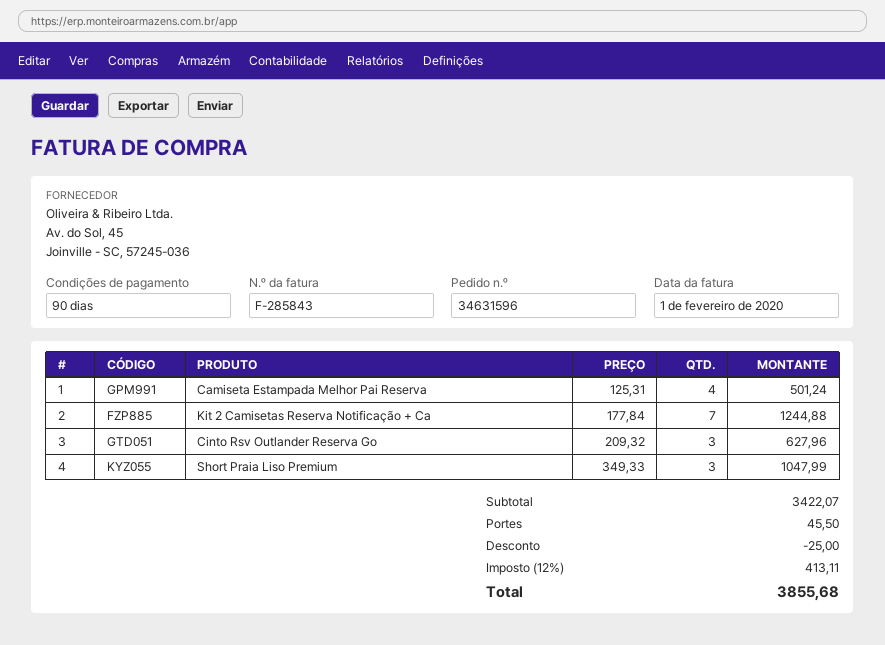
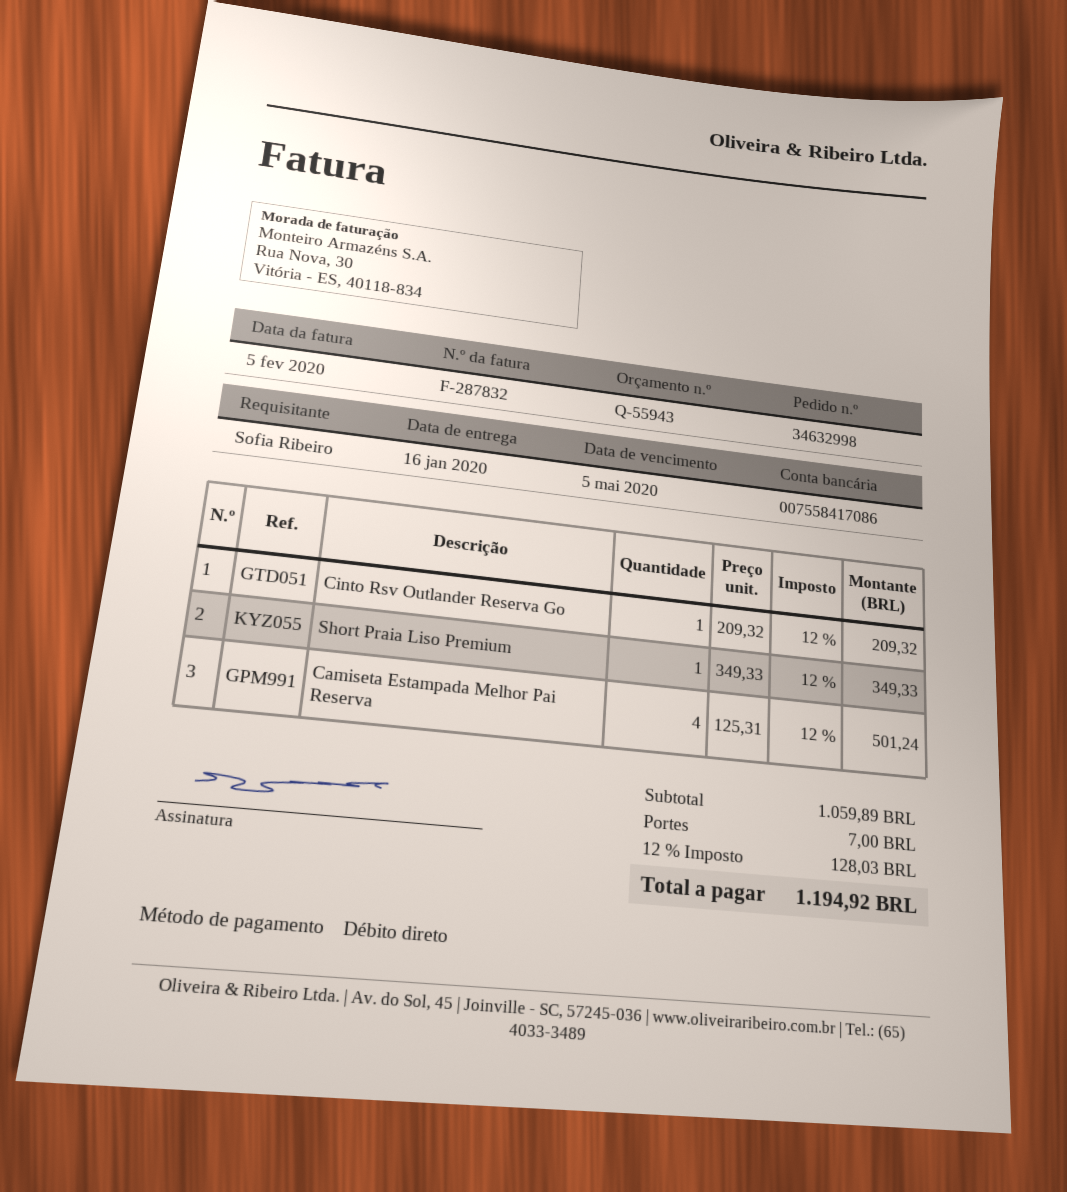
order number: 34631596 -> 34632998
invoice number: F-285843 -> F-287832
invoice date: 2020-02-01 -> 2020-02-05
Kit 2 Camisetas Reserva Notificação + Ca: 7 x 177.84 = 1244.88 -> none
Cinto Rsv Outlander Reserva Go: 3 x 209.32 = 627.96 -> 1 x 209.32 = 209.32
Short Praia Liso Premium: 3 x 349.33 = 1047.99 -> 1 x 349.33 = 349.33
subtotal: 3422.07 -> 1059.89
discount: 25.00 -> none
shipping: 45.50 -> 7.00
tax: 12% = 413.11 -> 12% = 128.03
total: 3855.68 -> 1194.92

